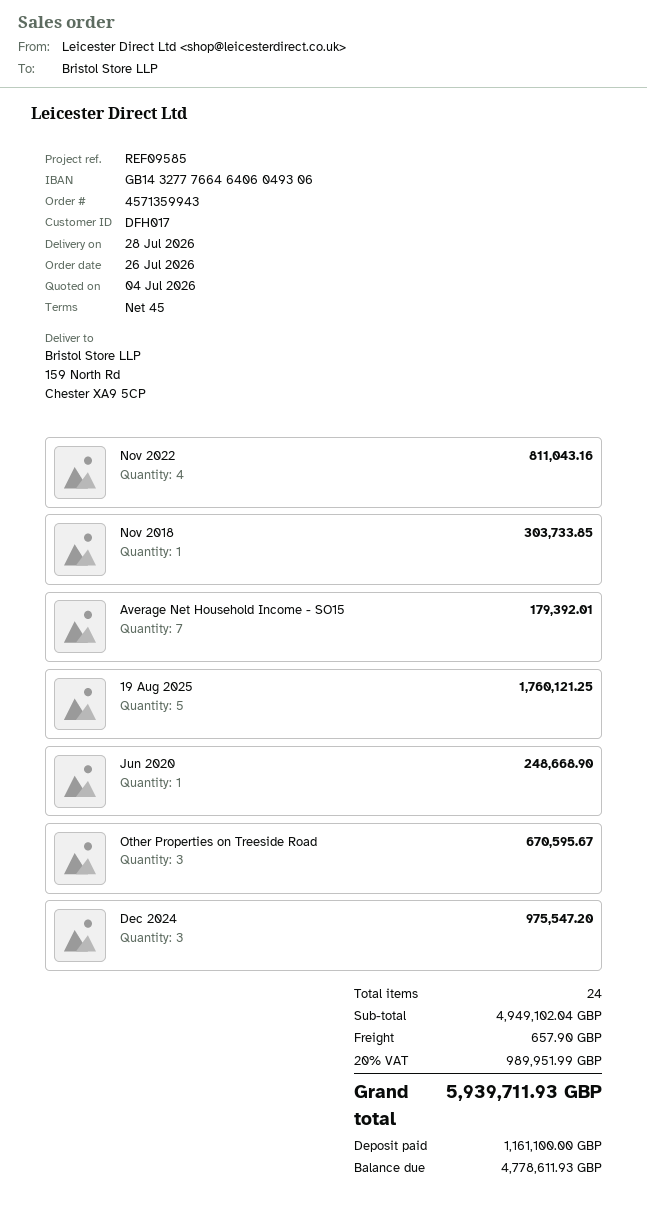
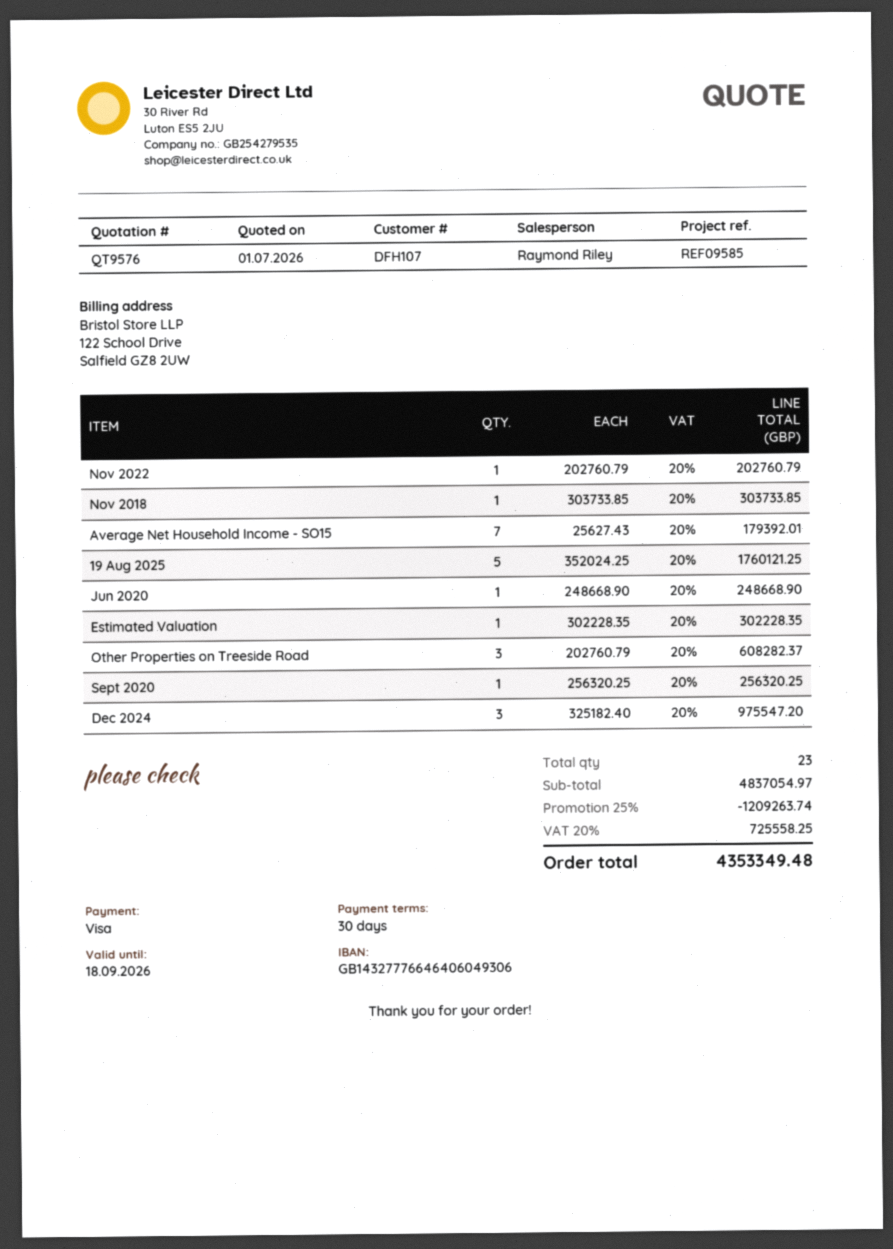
quote date: 2026-07-04 -> 2026-07-01
payment terms: 45 days -> 30 days
customer number: DFH017 -> DFH107
Nov 2022: 4 for 811043.16 -> 1 for 202760.79
Other Properties on Treeside Road: 3 for 670595.67 -> 3 for 608282.37
Estimated Valuation: none -> 1 for 302228.35
Sept 2020: none -> 1 for 256320.25
total quantity: 24 -> 23
subtotal: 4949102.04 -> 4837054.97
discount: none -> 25% = 1209263.74
shipping: 657.90 -> none
tax: 20% = 989951.99 -> 20% = 725558.25
total: 5939711.93 -> 4353349.48

